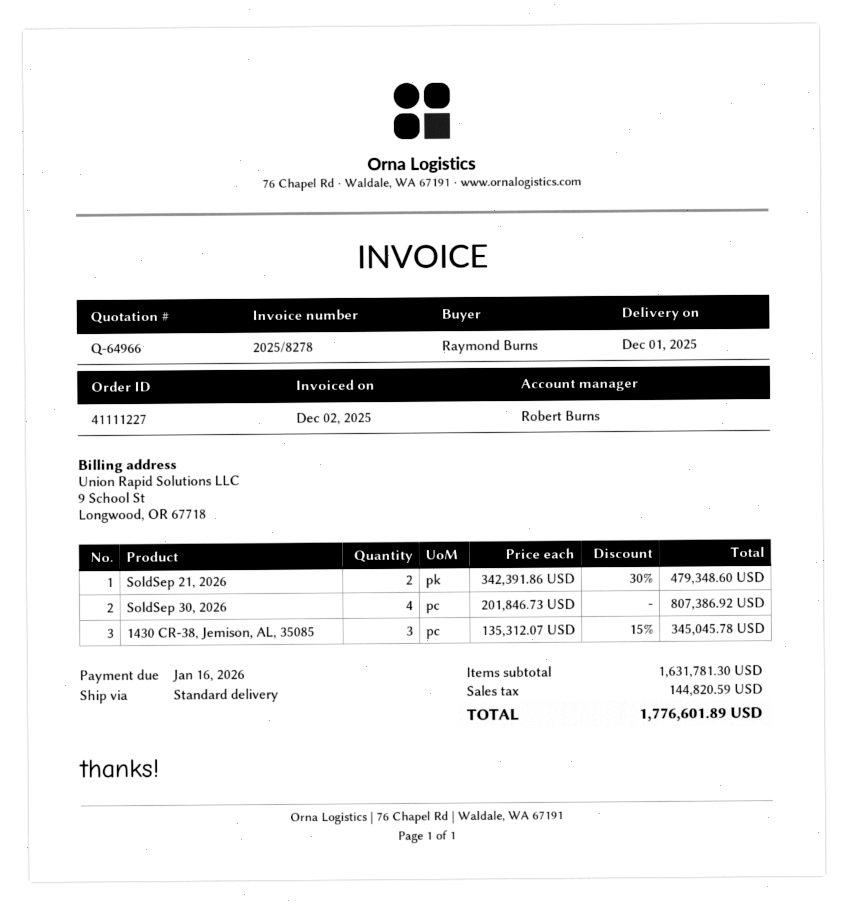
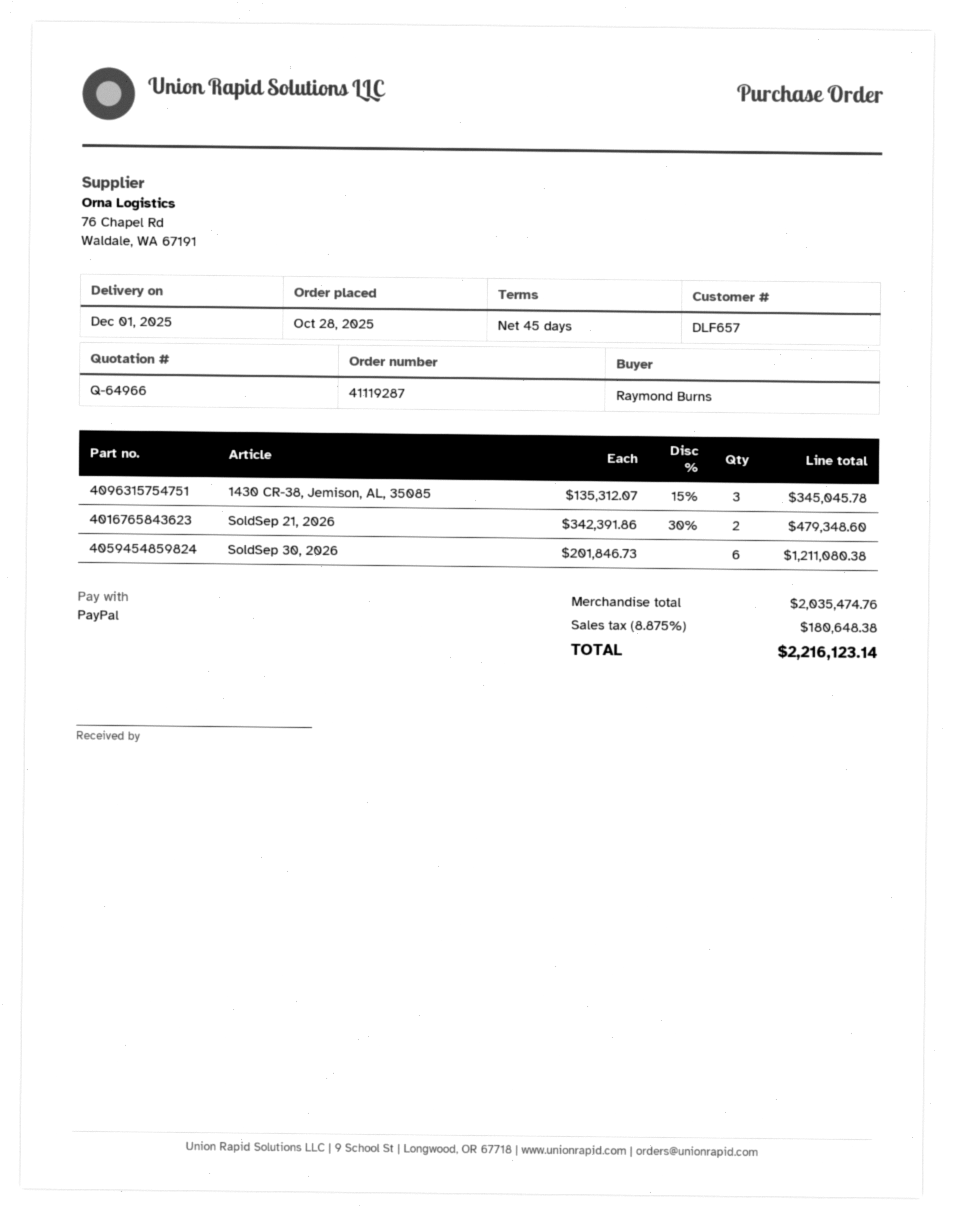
order number: 41111227 -> 41119287
SoldSep 30, 2026: 4 x 201846.73 = 807386.92 -> 6 x 201846.73 = 1211080.38
subtotal: 1631781.30 -> 2035474.76
tax: 144820.59 -> 180648.38
total: 1776601.89 -> 2216123.14

